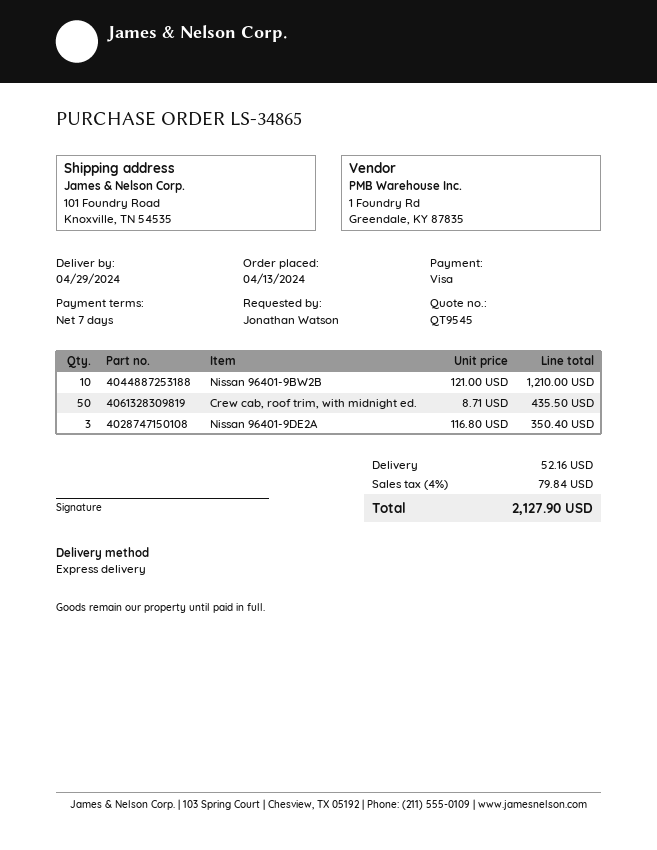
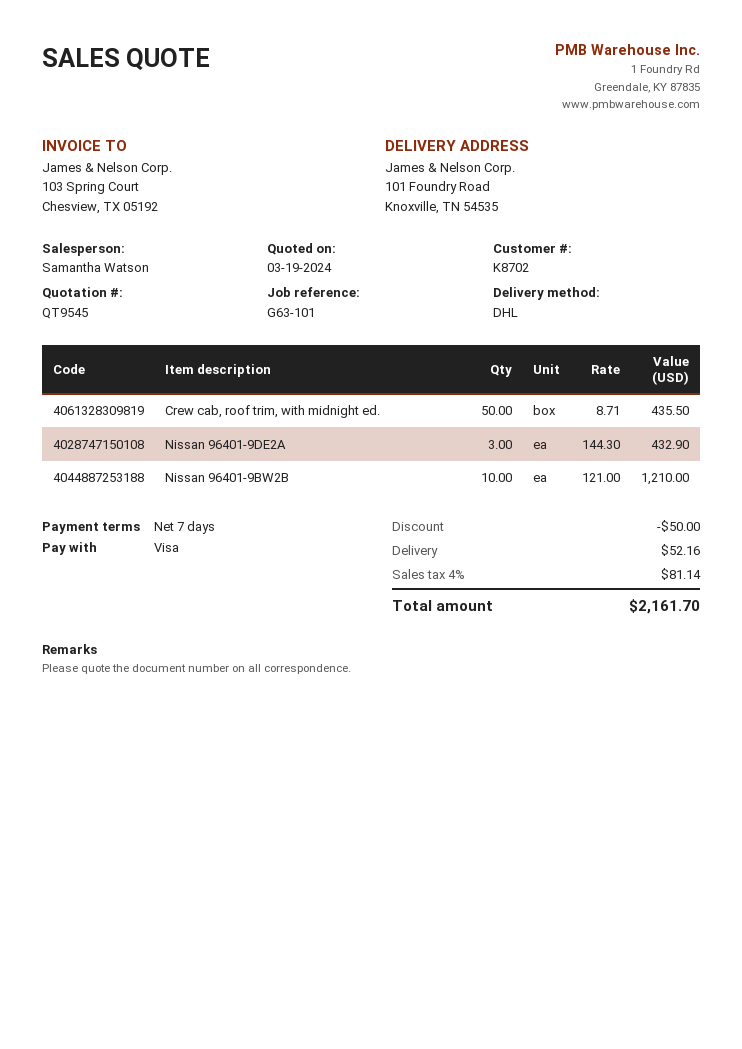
shipping method: express -> DHL
Nissan 96401-9DE2A: 3 x 116.80 = 350.40 -> 3 x 144.30 = 432.90
discount: none -> 50.00
tax: 4% = 79.84 -> 4% = 81.14
total: 2127.90 -> 2161.70

